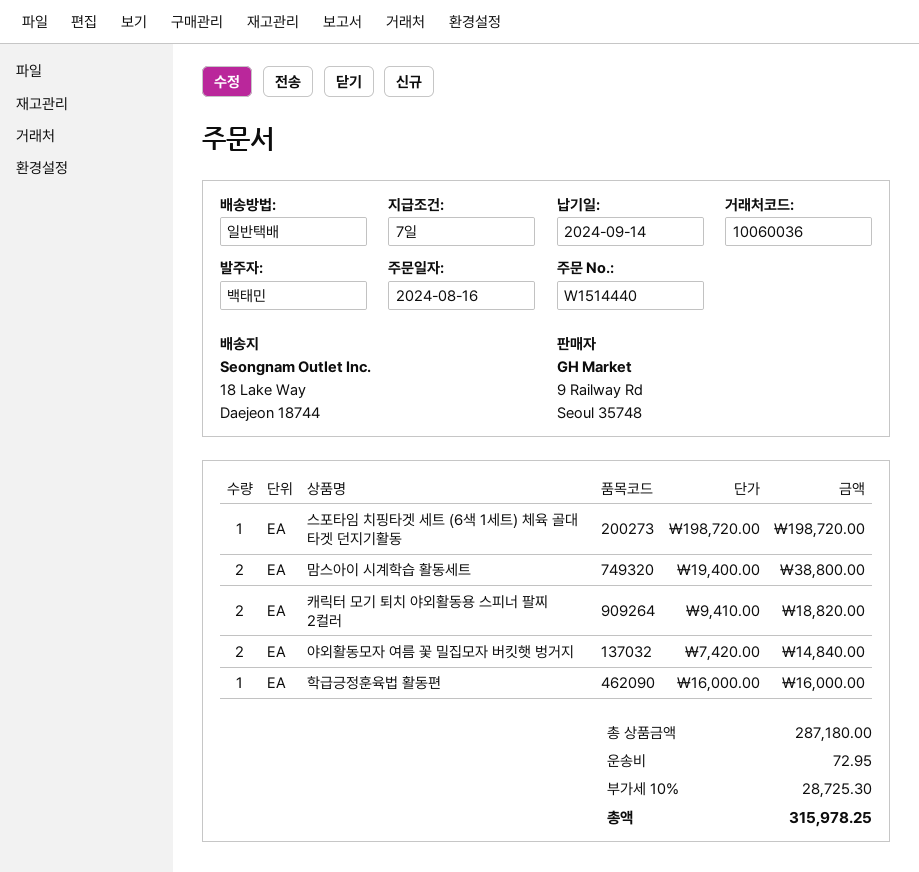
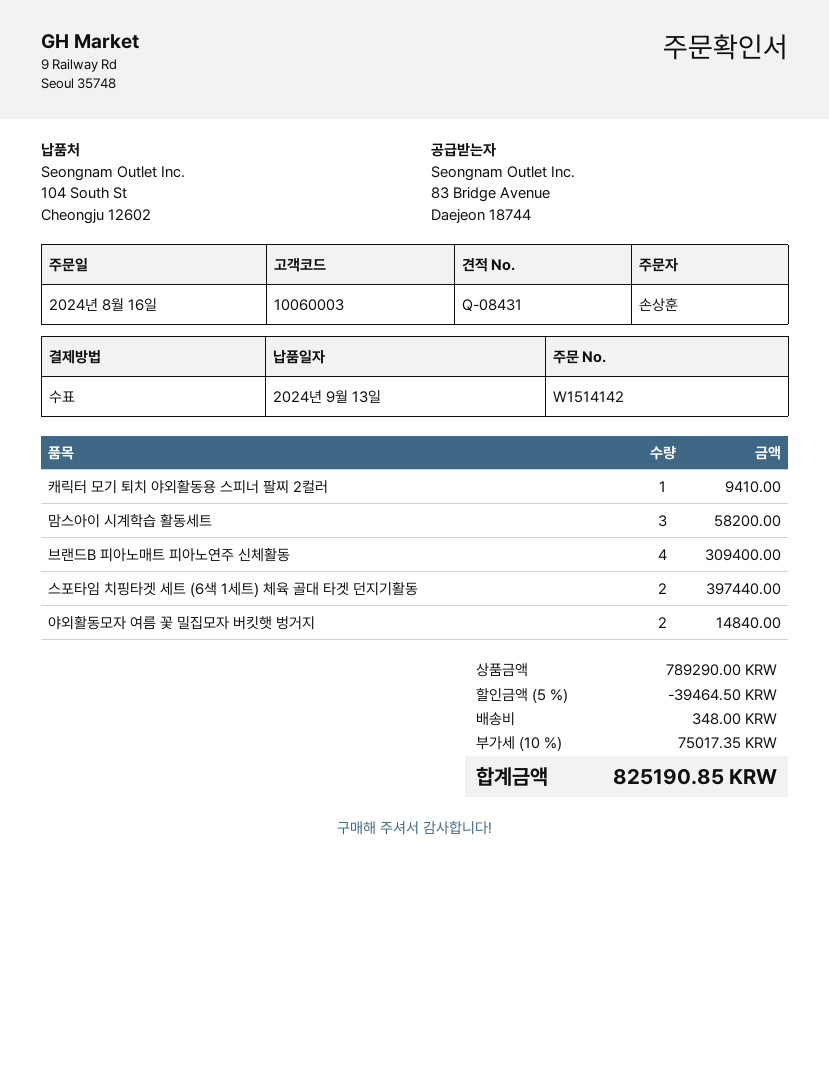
order number: W1514440 -> W1514142
delivery date: 2024-09-14 -> 2024-09-13
customer number: 10060036 -> 10060003
ordered by: 백태민 -> 손상훈
ship to: 18 Lake Way, Daejeon 18744 -> 104 South St, Cheongju 12602
스포타임 치핑타겟 세트 (6색 1세트) 체육 골대 타겟 던지기활동: 1 for 198720.00 -> 2 for 397440.00
맘스아이 시계학습 활동세트: 2 for 38800.00 -> 3 for 58200.00
캐릭터 모기 퇴치 야외활동용 스피너 팔찌 2컬러: 2 for 18820.00 -> 1 for 9410.00
학급긍정훈육법 활동편: 1 for 16000.00 -> none
브랜드B 피아노매트 피아노연주 신체활동: none -> 4 for 309400.00
subtotal: 287180.00 -> 789290.00
discount: none -> 5% = 39464.50
shipping: 72.95 -> 348.00
tax: 10% = 28725.30 -> 10% = 75017.35
total: 315978.25 -> 825190.85

